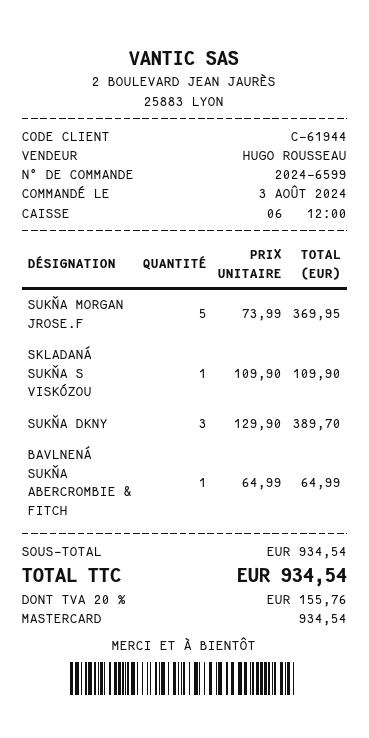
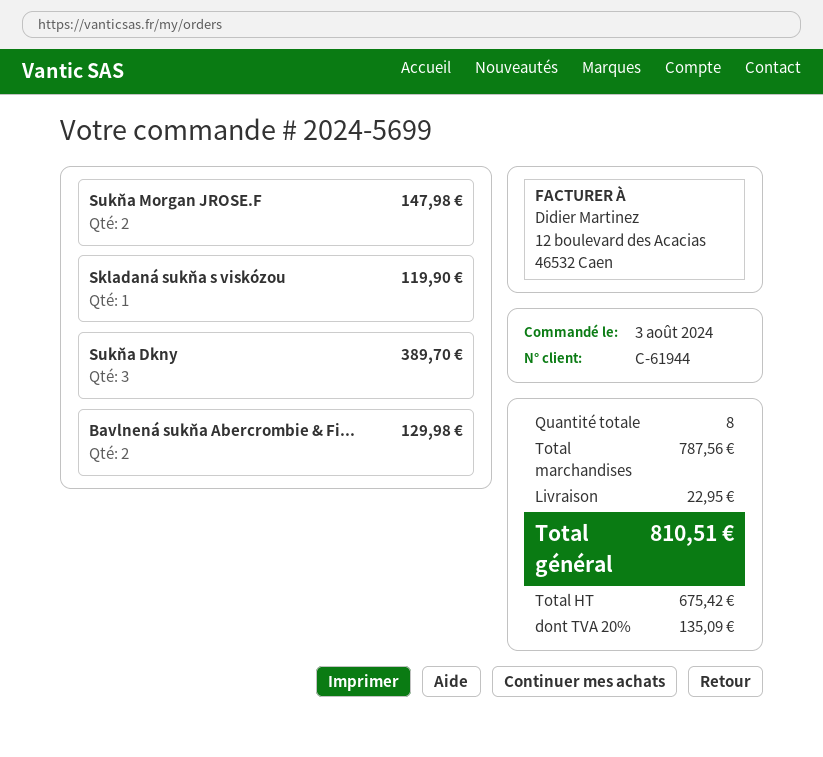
order number: 2024-6599 -> 2024-5699
SUKŇA MORGAN JROSE.F: 5 for 369.95 -> 2 for 147.98
SKLADANÁ SUKŇA S VISKÓZOU: 1 for 109.90 -> 1 for 119.90
BAVLNENÁ SUKŇA ABERCROMBIE & FITCH: 1 for 64.99 -> 2 for 129.98
subtotal: 934.54 -> 787.56
shipping: none -> 22.95
tax: 20% = 155.76 -> 20% = 135.09
total: 934.54 -> 810.51

